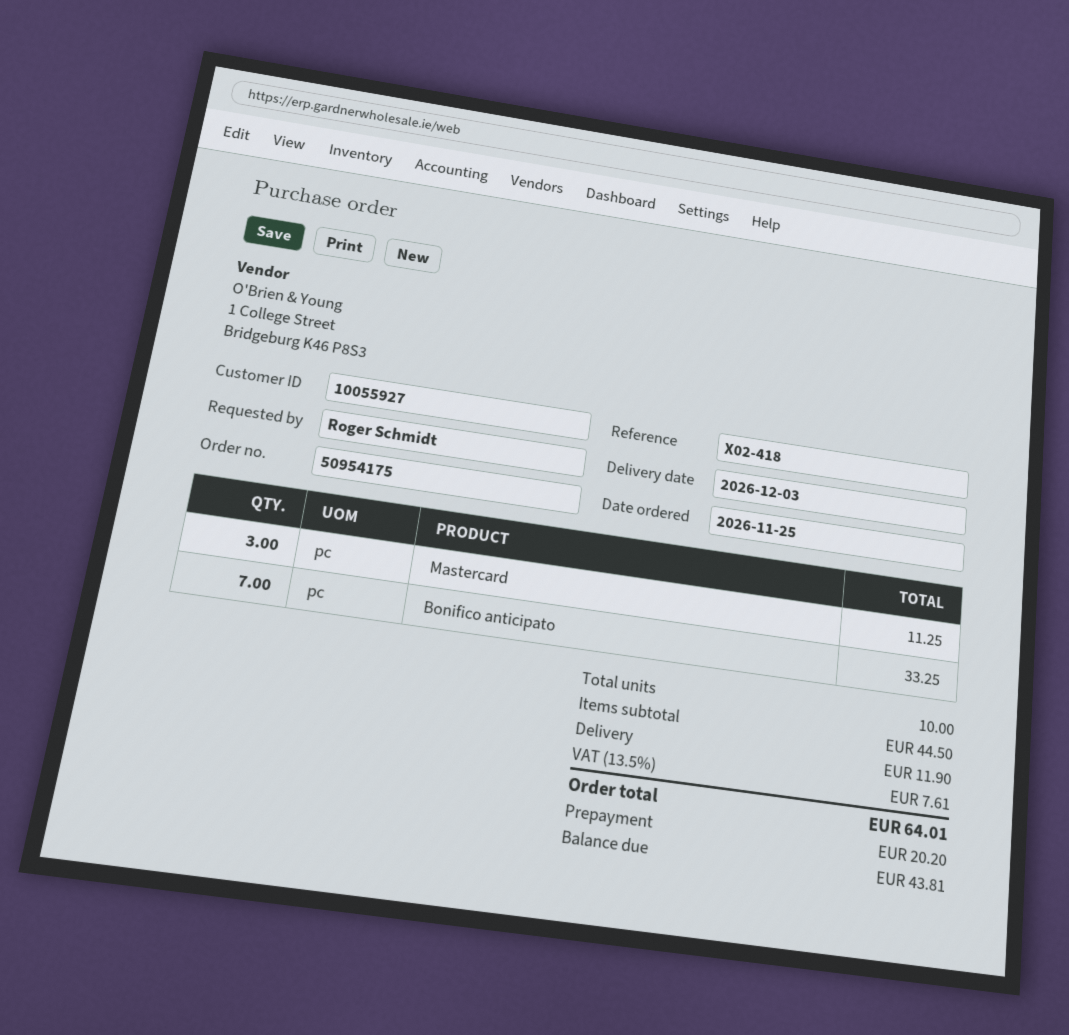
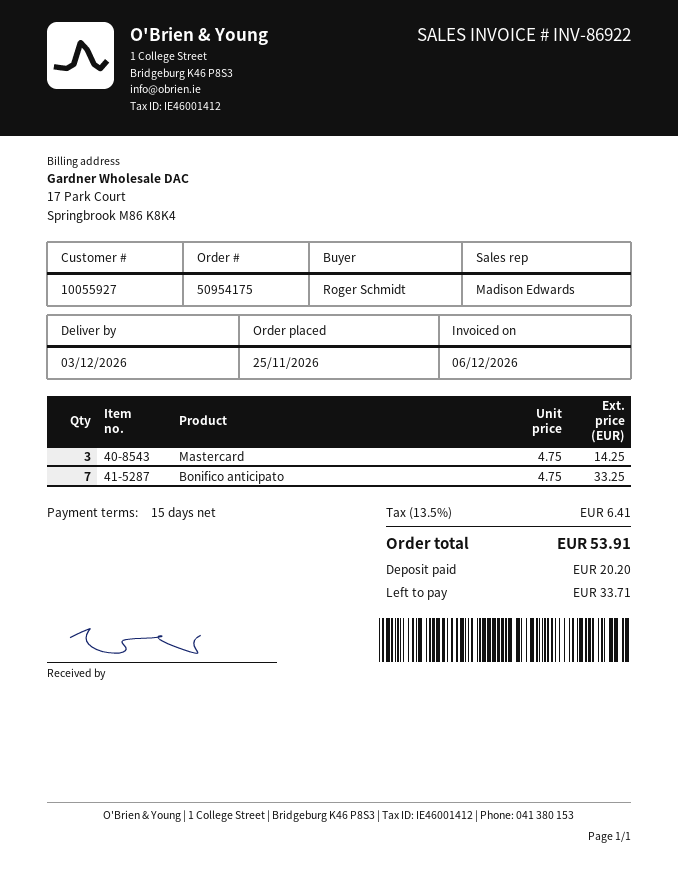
Mastercard: 3 for 11.25 -> 3 for 14.25
shipping: 11.90 -> none
tax: 13.5% = 7.61 -> 13.5% = 6.41
total: 64.01 -> 53.91
balance: 43.81 -> 33.71

